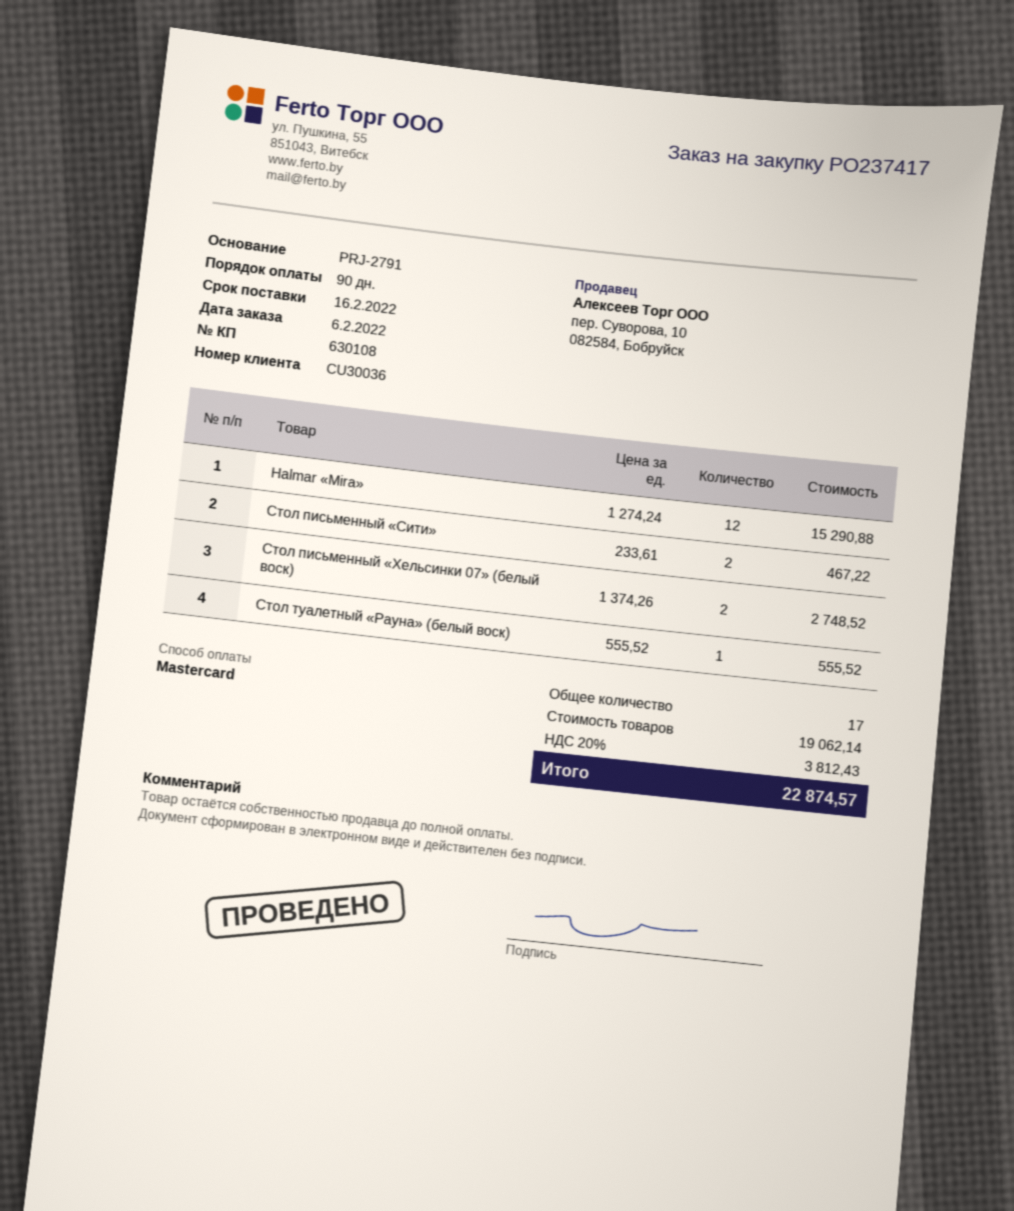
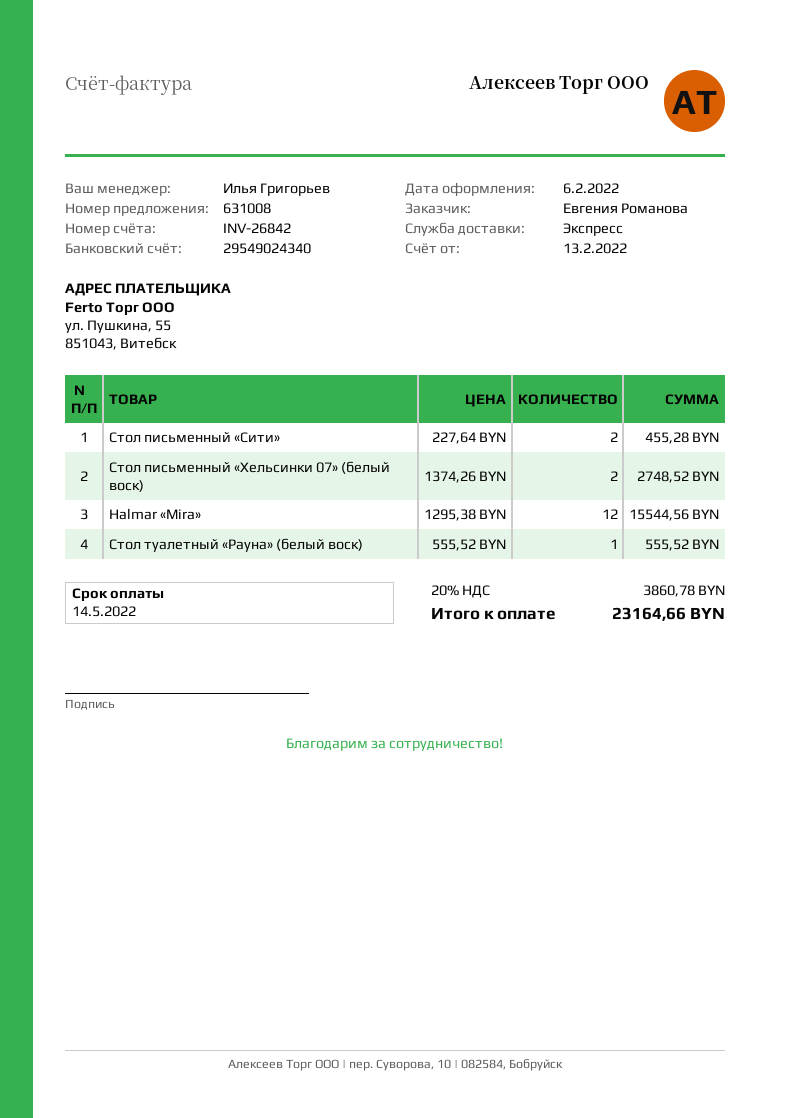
quote number: 630108 -> 631008
Halmar «Mira»: 12 x 1274.24 = 15290.88 -> 12 x 1295.38 = 15544.56
Стол письменный «Сити»: 2 x 233.61 = 467.22 -> 2 x 227.64 = 455.28
tax: 20% = 3812.43 -> 20% = 3860.78
total: 22874.57 -> 23164.66

